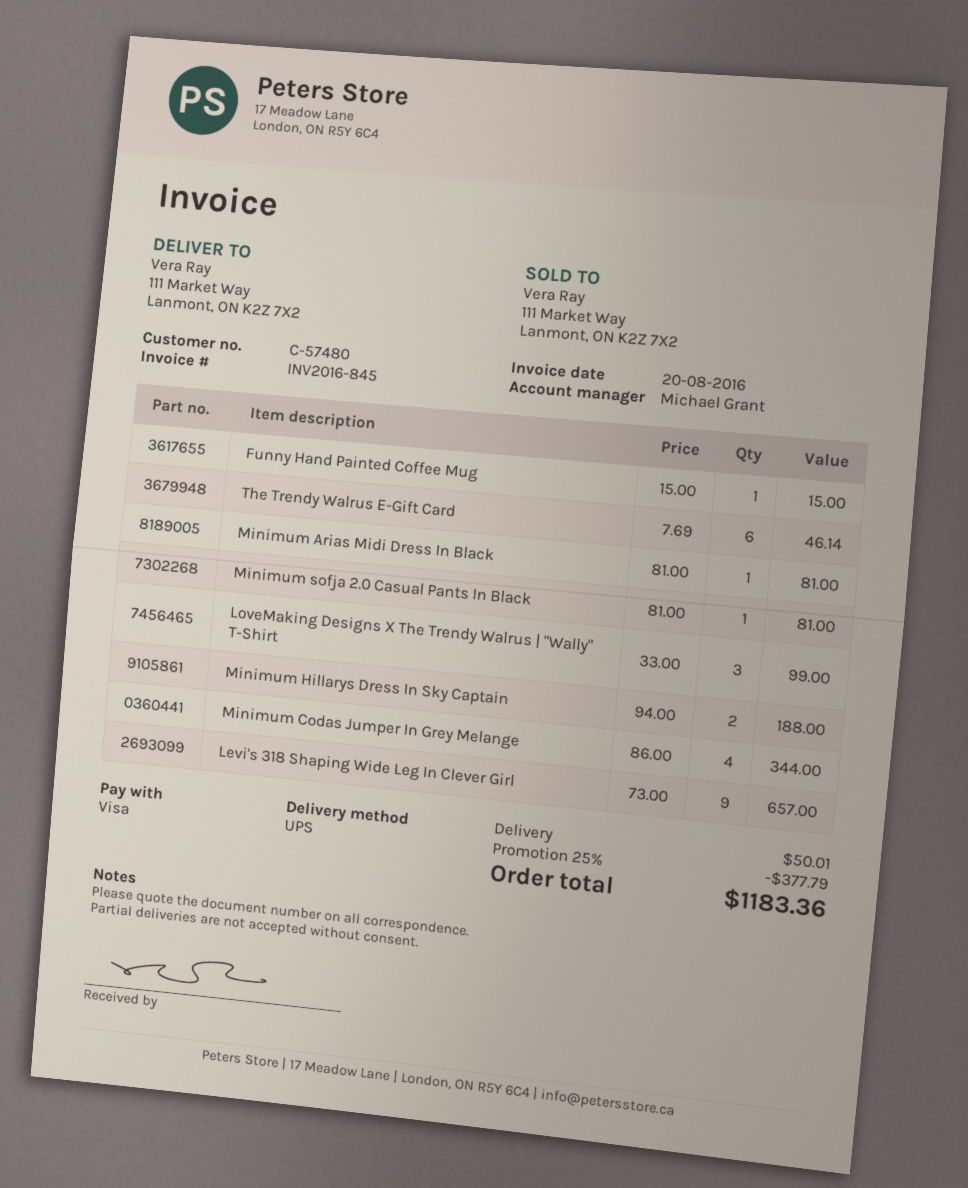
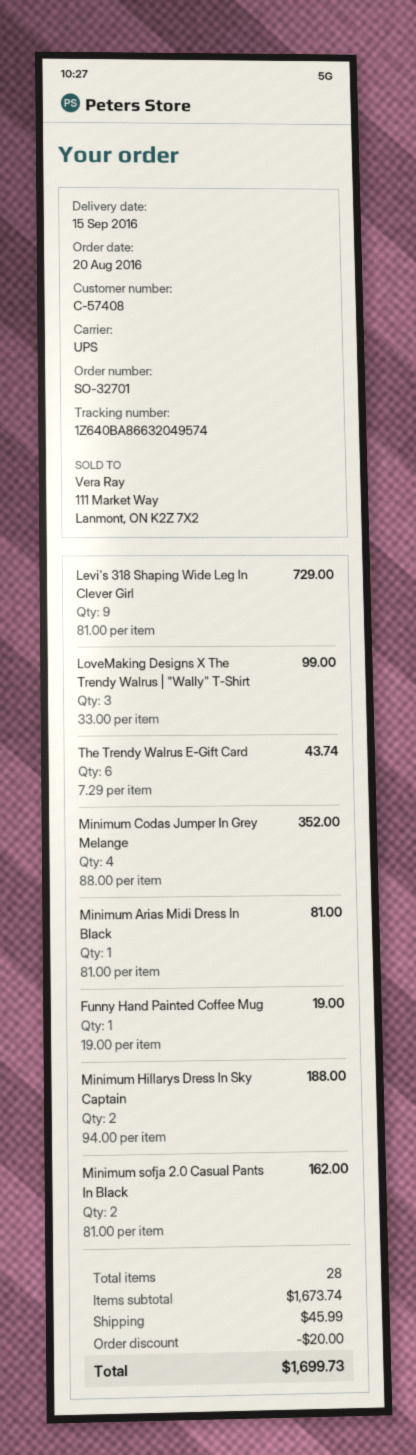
customer number: C-57480 -> C-57408
Funny Hand Painted Coffee Mug: 1 x 15.00 = 15.00 -> 1 x 19.00 = 19.00
The Trendy Walrus E-Gift Card: 6 x 7.69 = 46.14 -> 6 x 7.29 = 43.74
Minimum sofja 2.0 Casual Pants In Black: 1 x 81.00 = 81.00 -> 2 x 81.00 = 162.00
Minimum Codas Jumper In Grey Melange: 4 x 86.00 = 344.00 -> 4 x 88.00 = 352.00
Levi's 318 Shaping Wide Leg In Clever Girl: 9 x 73.00 = 657.00 -> 9 x 81.00 = 729.00
discount: 377.79 -> 20.00
shipping: 50.01 -> 45.99
total: 1183.36 -> 1699.73

